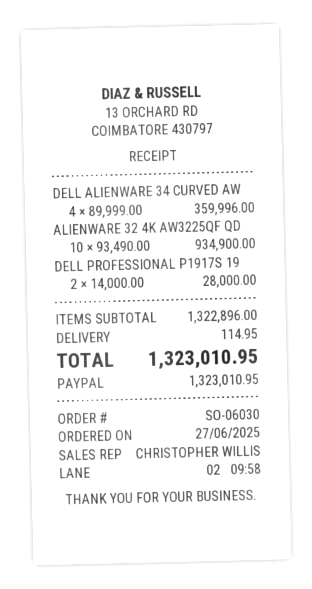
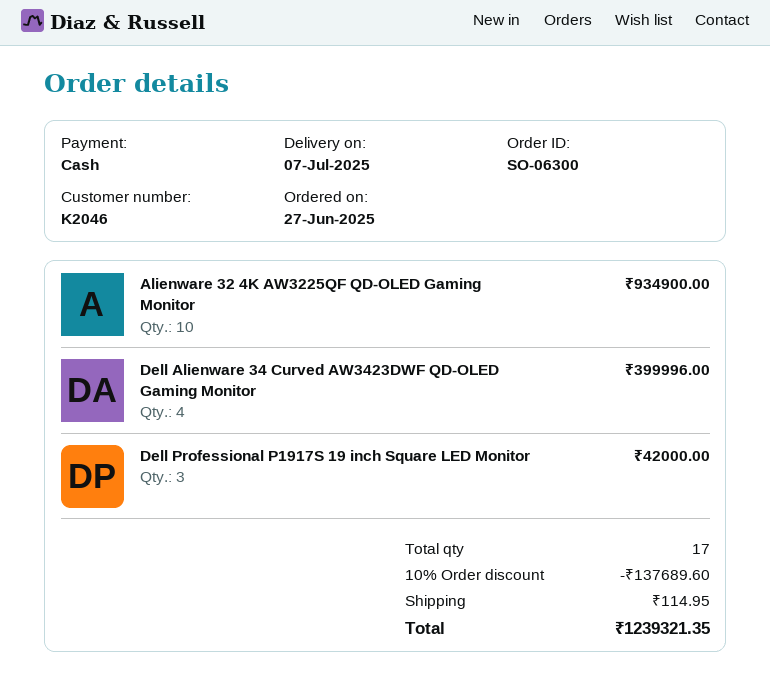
order number: SO-06030 -> SO-06300
payment method: PayPal -> cash
DELL ALIENWARE 34 CURVED AW: 4 for 359996.00 -> 4 for 399996.00
DELL PROFESSIONAL P1917S 19: 2 for 28000.00 -> 3 for 42000.00
discount: none -> 10% = 137689.60
total: 1323010.95 -> 1239321.35

